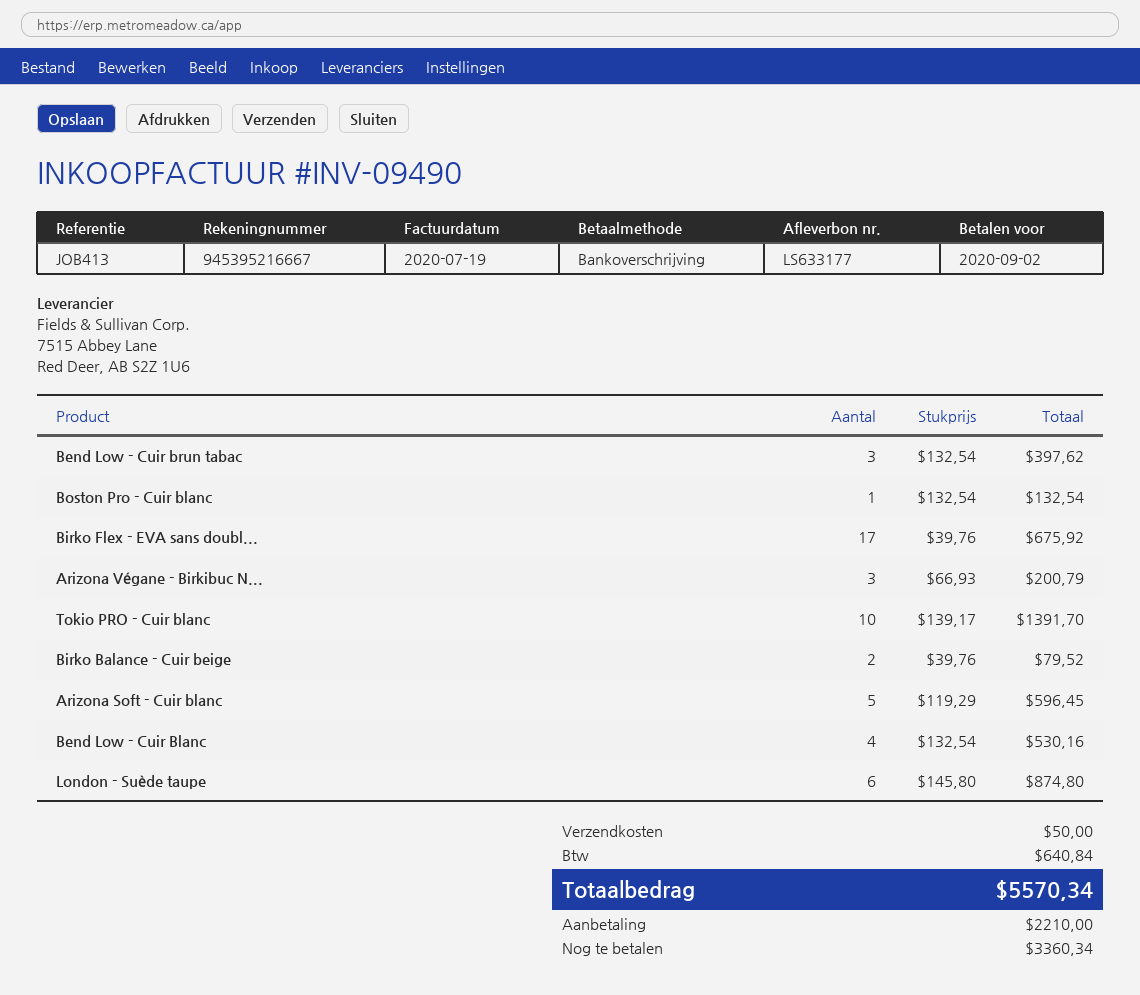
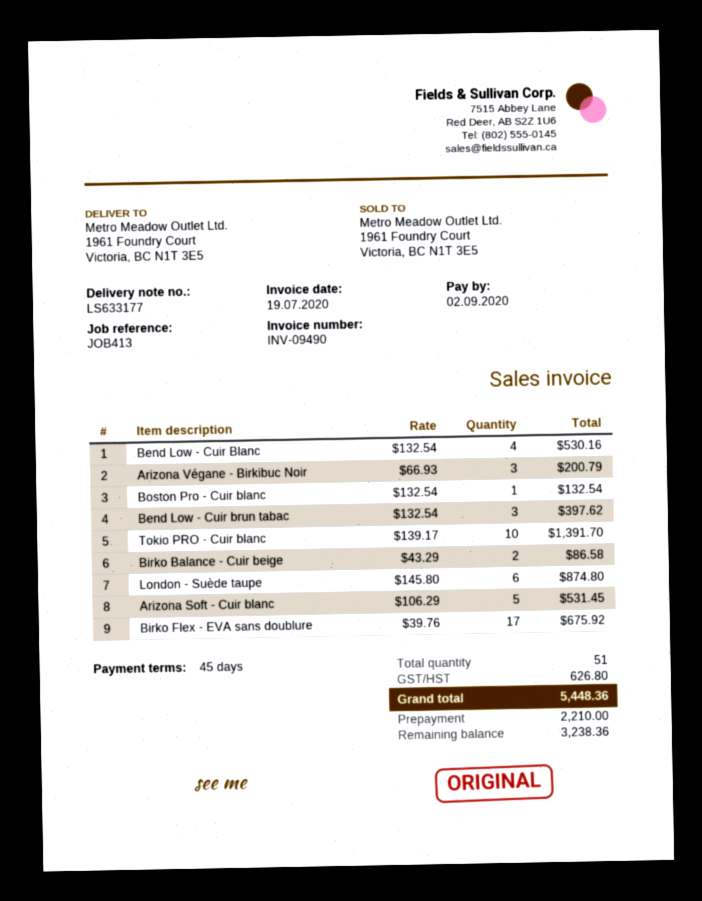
Birko Balance - Cuir beige: 2 x 39.76 = 79.52 -> 2 x 43.29 = 86.58
Arizona Soft - Cuir blanc: 5 x 119.29 = 596.45 -> 5 x 106.29 = 531.45
shipping: 50.00 -> none
tax: 640.84 -> 626.80
total: 5570.34 -> 5448.36
balance: 3360.34 -> 3238.36

